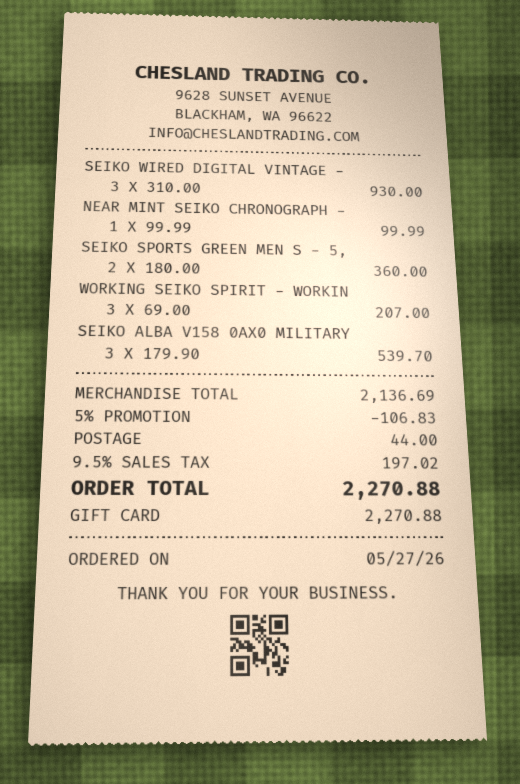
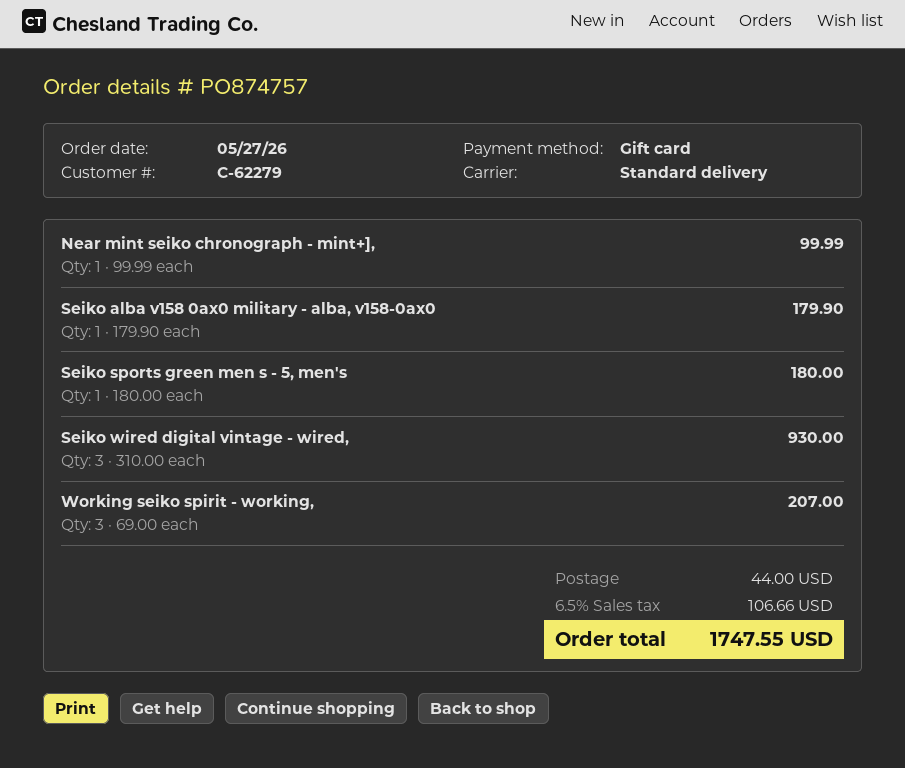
SEIKO SPORTS GREEN MEN S - 5,: 2 x 180.00 = 360.00 -> 1 x 180.00 = 180.00
SEIKO ALBA V158 0AX0 MILITARY: 3 x 179.90 = 539.70 -> 1 x 179.90 = 179.90
discount: 5% = 106.83 -> none
tax: 9.5% = 197.02 -> 6.5% = 106.66
total: 2270.88 -> 1747.55

